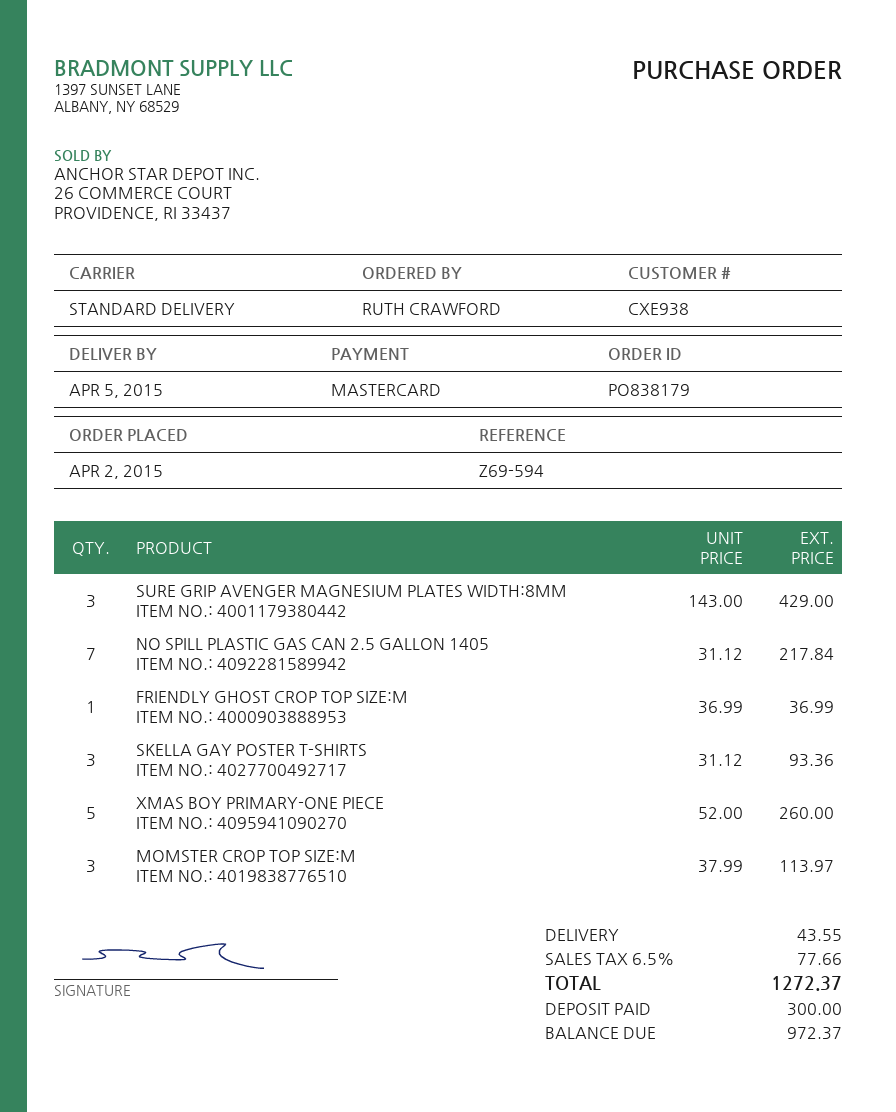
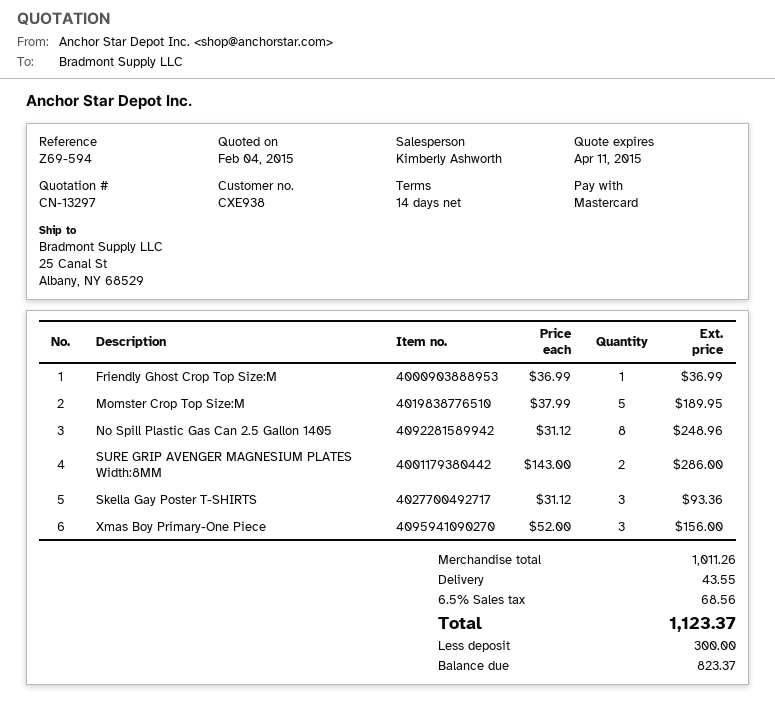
SURE GRIP AVENGER MAGNESIUM PLATES WIDTH:8MM: 3 x 143.00 = 429.00 -> 2 x 143.00 = 286.00
NO SPILL PLASTIC GAS CAN 2.5 GALLON 1405: 7 x 31.12 = 217.84 -> 8 x 31.12 = 248.96
XMAS BOY PRIMARY-ONE PIECE: 5 x 52.00 = 260.00 -> 3 x 52.00 = 156.00
MOMSTER CROP TOP SIZE:M: 3 x 37.99 = 113.97 -> 5 x 37.99 = 189.95
tax: 6.5% = 77.66 -> 6.5% = 68.56
total: 1272.37 -> 1123.37
balance: 972.37 -> 823.37

